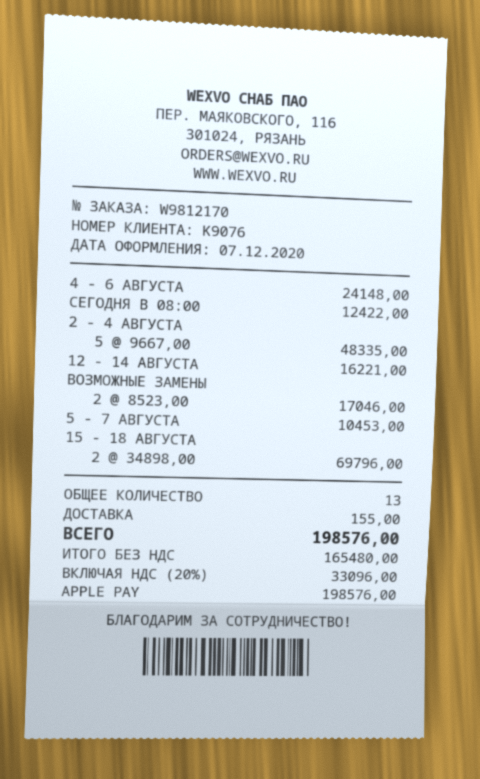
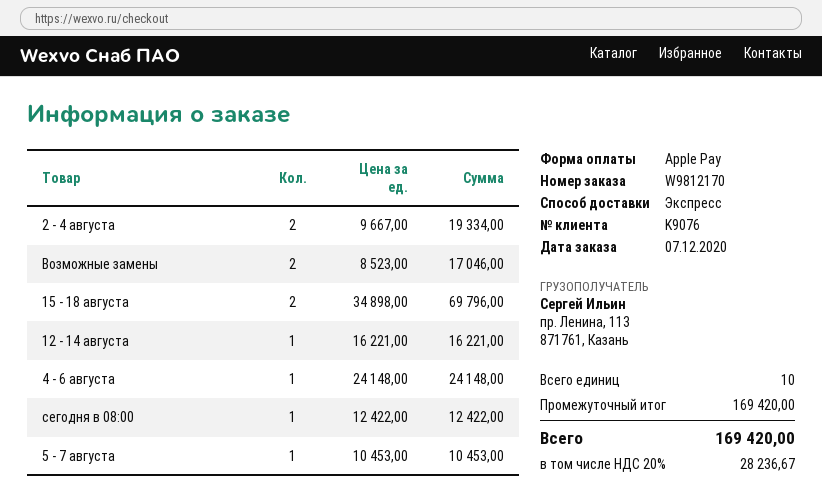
2 - 4 АВГУСТА: 5 x 9667.00 = 48335.00 -> 2 x 9667.00 = 19334.00
total quantity: 13 -> 10
shipping: 155.00 -> none
tax: 20% = 33096.00 -> 20% = 28236.67
total: 198576.00 -> 169420.00

